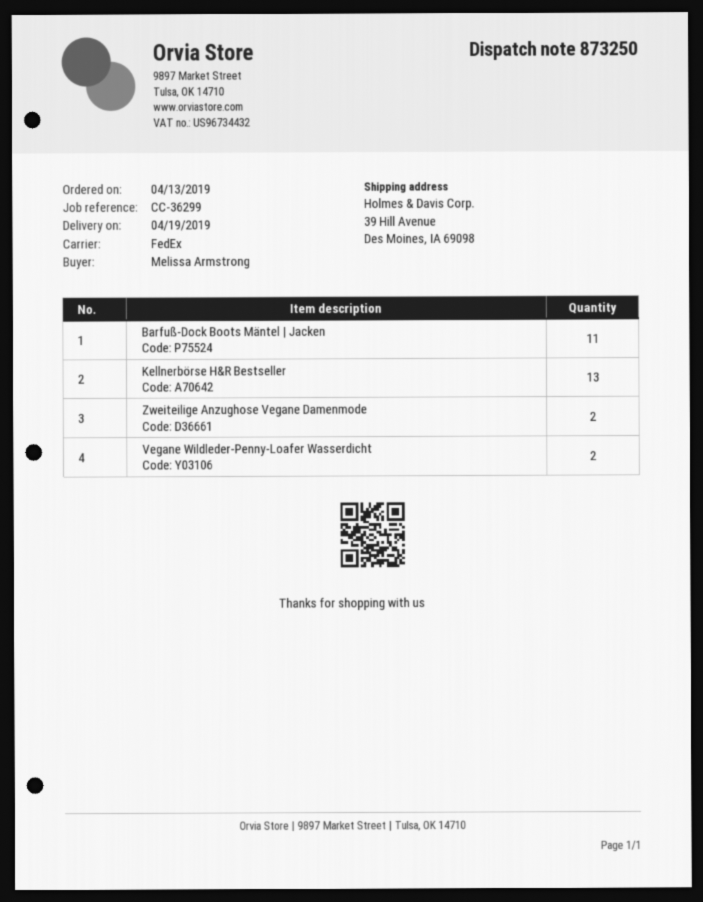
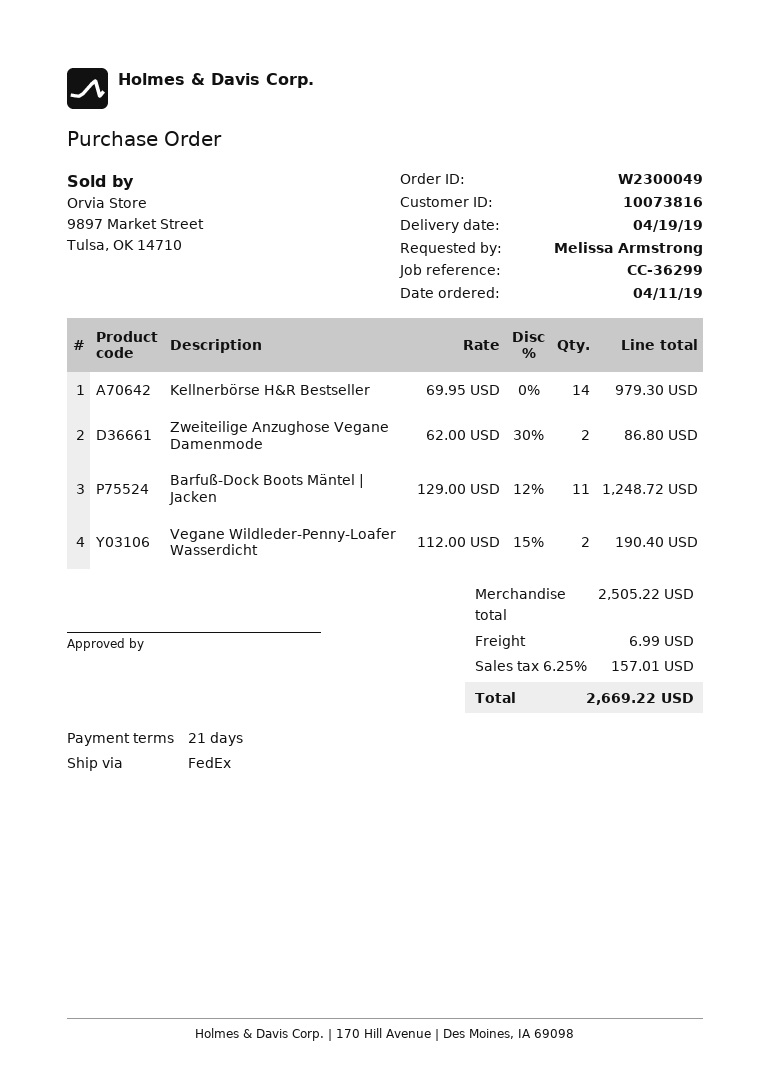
order date: 2019-04-13 -> 2019-04-11
Kellnerbörse H&R Bestseller: 13 -> 14

